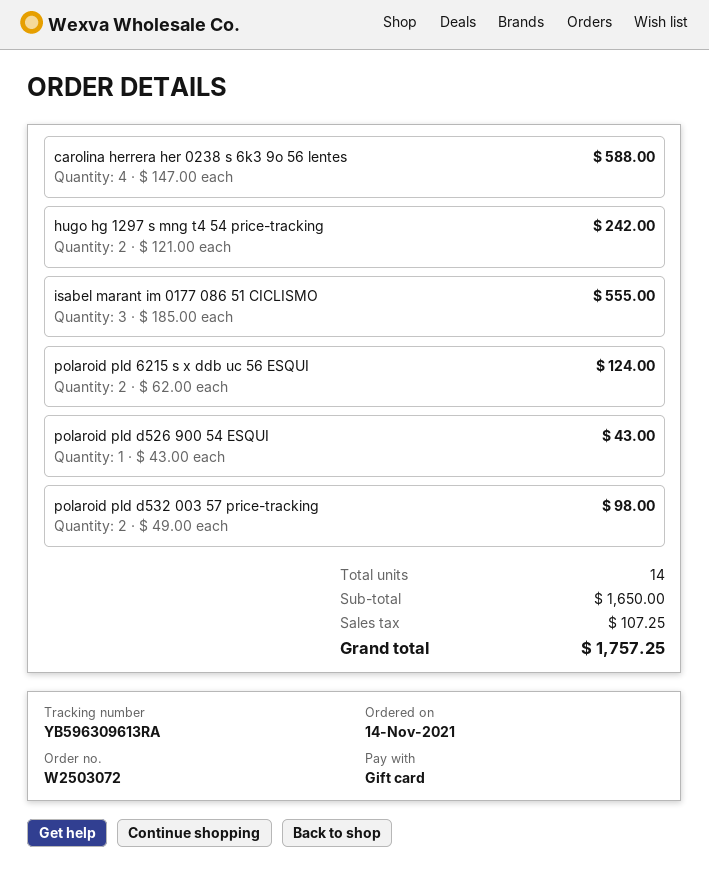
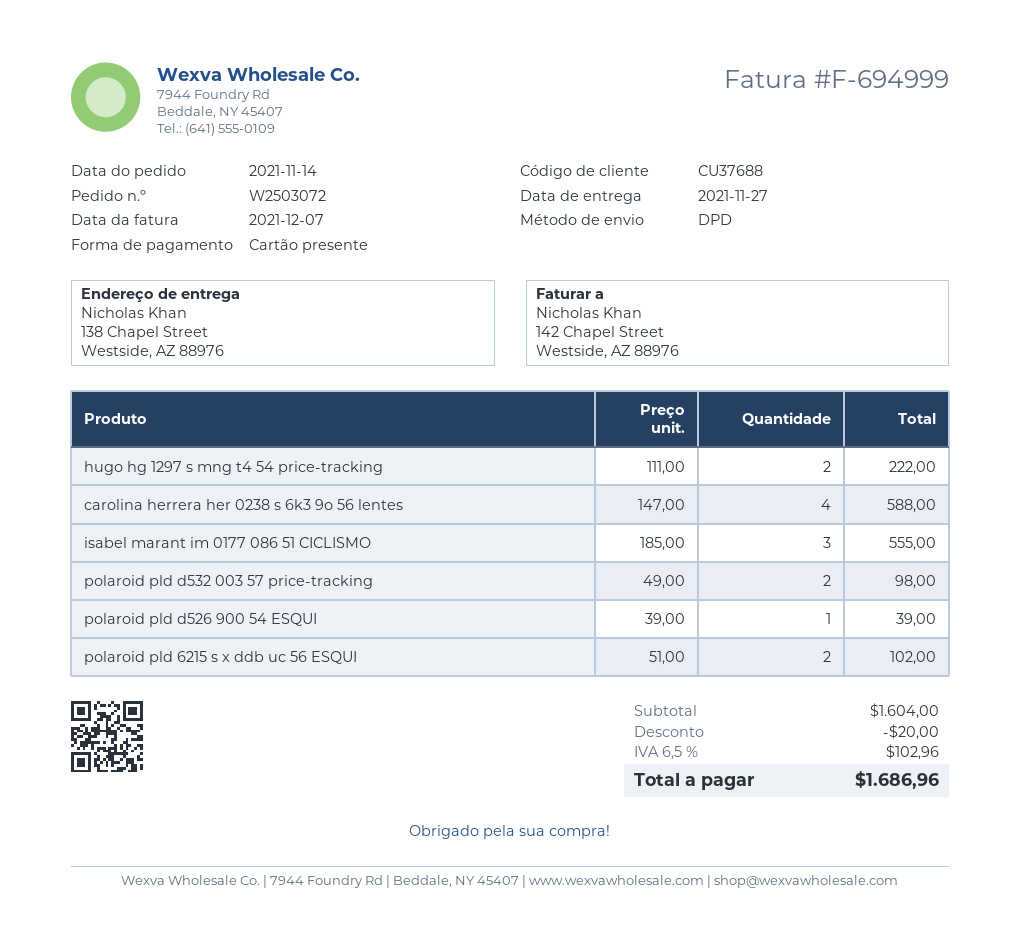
hugo hg 1297 s mng t4 54 price-tracking: 2 x 121.00 = 242.00 -> 2 x 111.00 = 222.00
polaroid pld 6215 s x ddb uc 56 ESQUI: 2 x 62.00 = 124.00 -> 2 x 51.00 = 102.00
polaroid pld d526 900 54 ESQUI: 1 x 43.00 = 43.00 -> 1 x 39.00 = 39.00
subtotal: 1650.00 -> 1604.00
discount: none -> 20.00
tax: 107.25 -> 102.96
total: 1757.25 -> 1686.96

